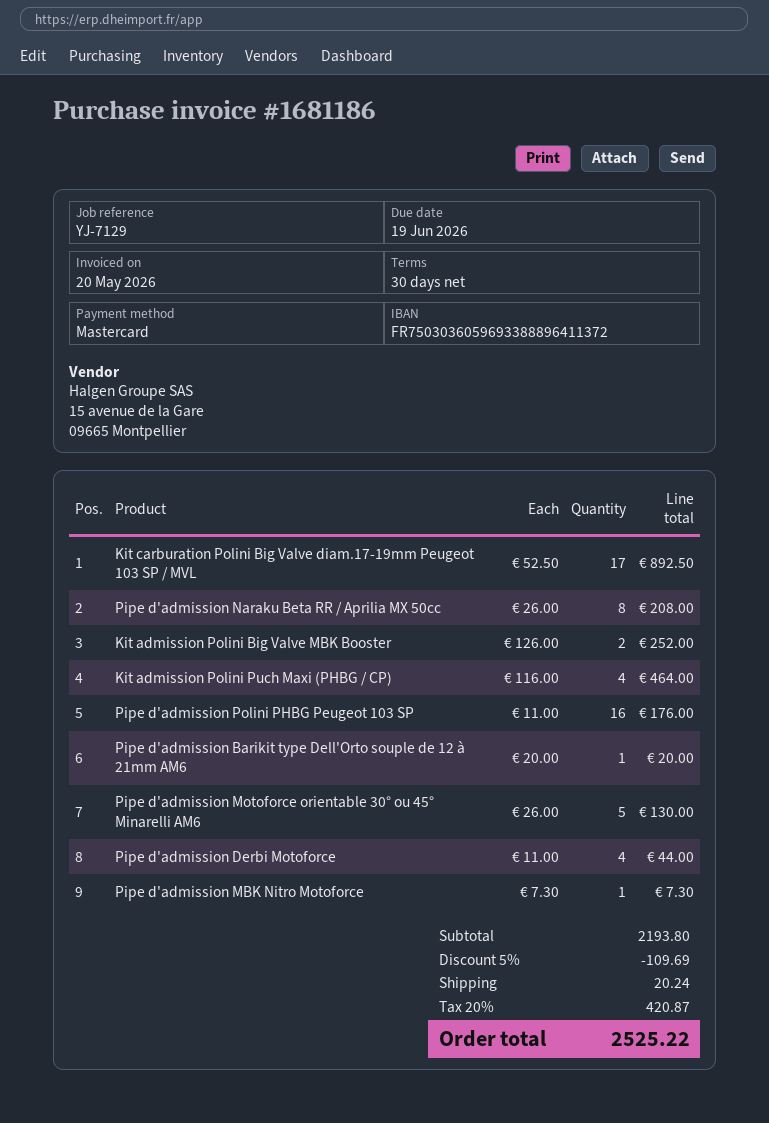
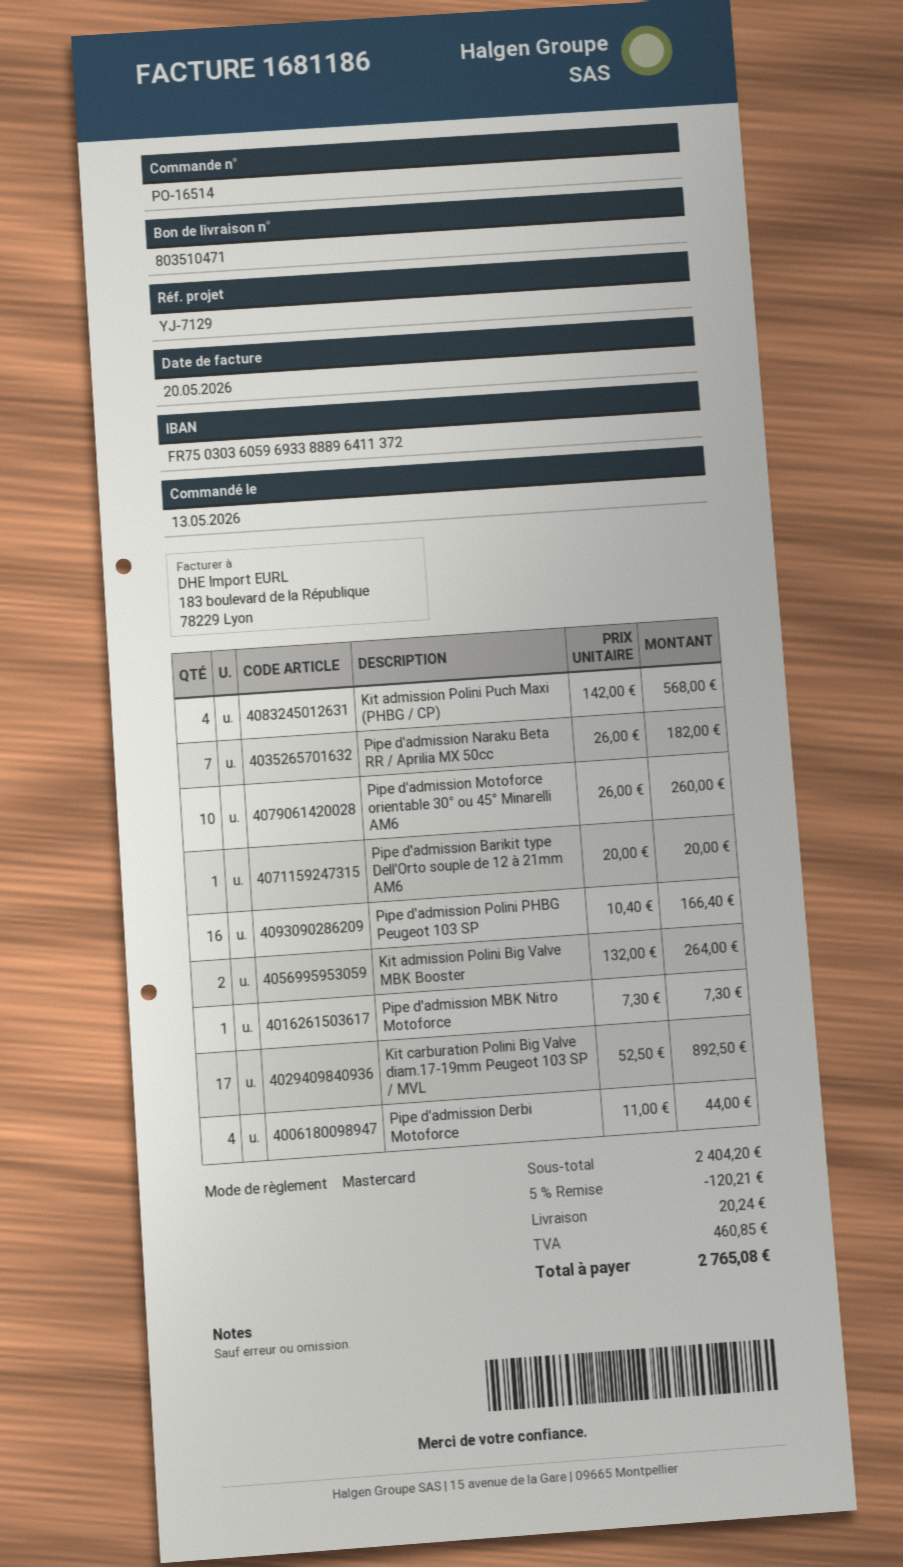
Pipe d'admission Naraku Beta RR / Aprilia MX 50cc: 8 x 26.00 = 208.00 -> 7 x 26.00 = 182.00
Kit admission Polini Big Valve MBK Booster: 2 x 126.00 = 252.00 -> 2 x 132.00 = 264.00
Kit admission Polini Puch Maxi (PHBG / CP): 4 x 116.00 = 464.00 -> 4 x 142.00 = 568.00
Pipe d'admission Polini PHBG Peugeot 103 SP: 16 x 11.00 = 176.00 -> 16 x 10.40 = 166.40
Pipe d'admission Motoforce orientable 30° ou 45° Minarelli AM6: 5 x 26.00 = 130.00 -> 10 x 26.00 = 260.00
subtotal: 2193.80 -> 2404.20
discount: 5% = 109.69 -> 5% = 120.21
tax: 420.87 -> 460.85
total: 2525.22 -> 2765.08

